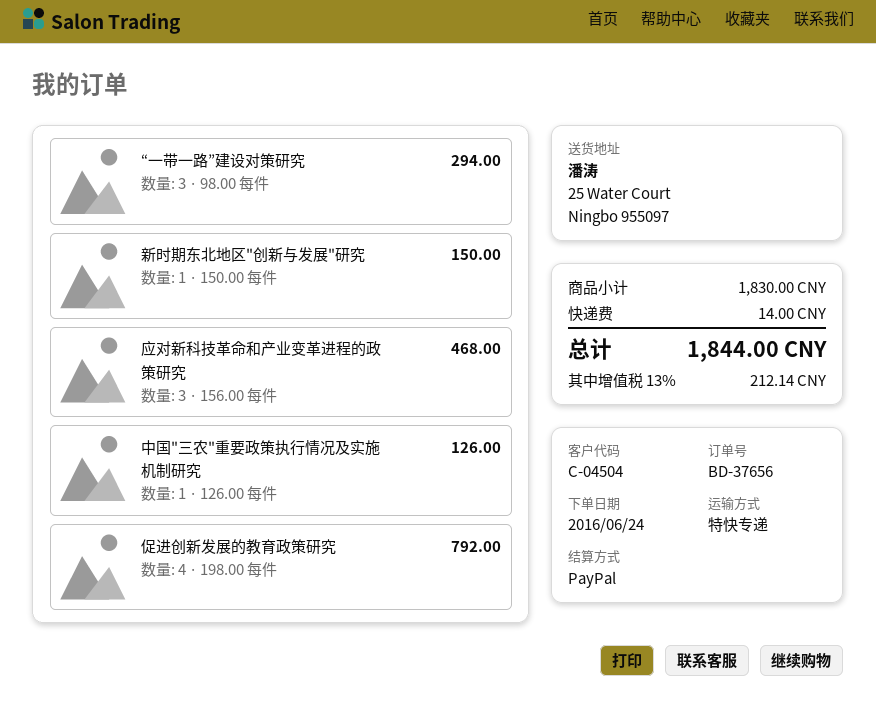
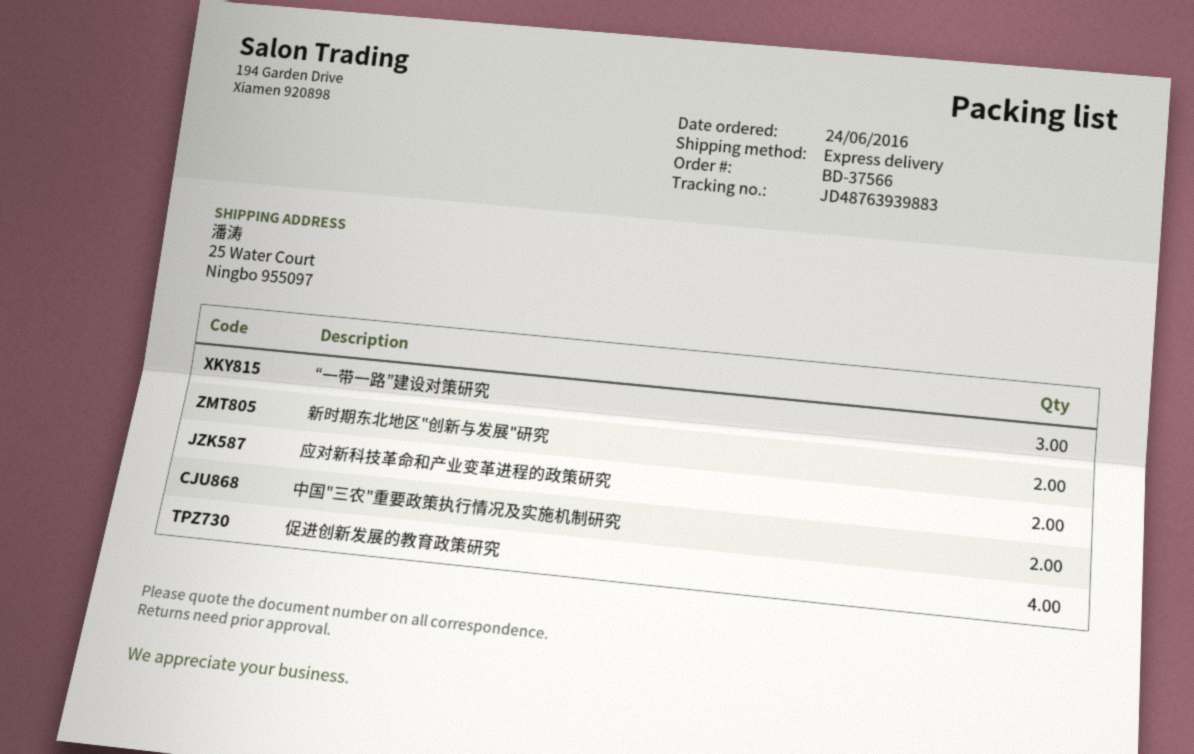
order number: BD-37656 -> BD-37566
新时期东北地区"创新与发展"研究: 1 -> 2
应对新科技革命和产业变革进程的政策研究: 3 -> 2
中国"三农"重要政策执行情况及实施机制研究: 1 -> 2

